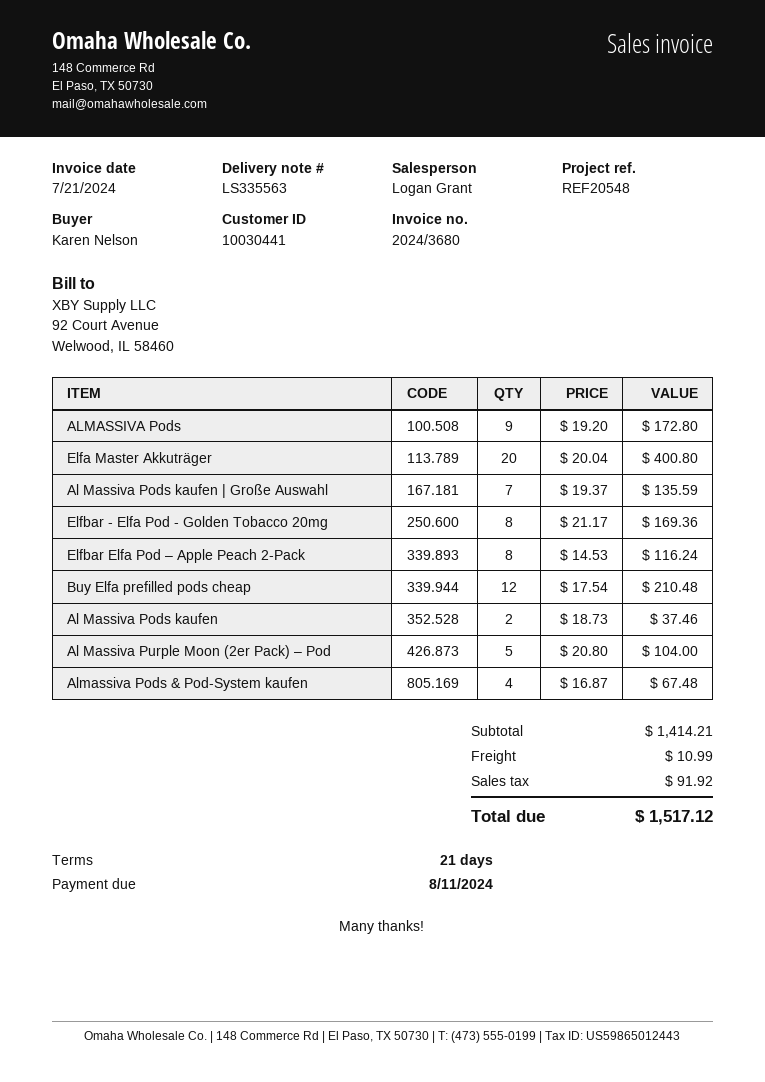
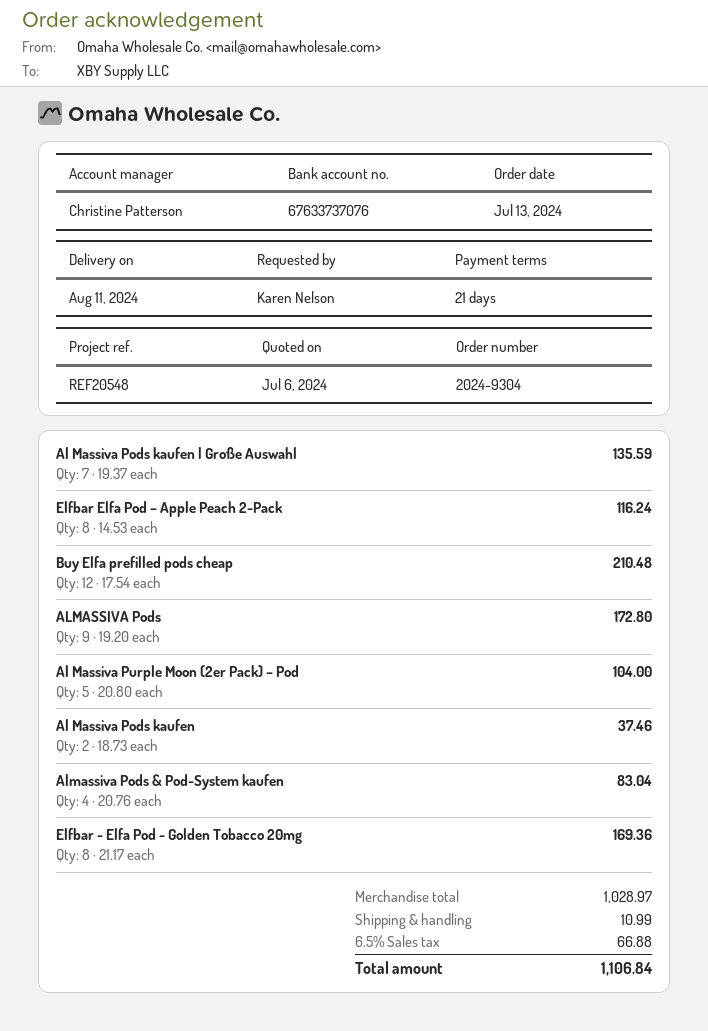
sales rep: Logan Grant -> Christine Patterson
Elfa Master Akkuträger: 20 x 20.04 = 400.80 -> none
Almassiva Pods & Pod-System kaufen: 4 x 16.87 = 67.48 -> 4 x 20.76 = 83.04
subtotal: 1414.21 -> 1028.97
tax: 91.92 -> 66.88
total: 1517.12 -> 1106.84

